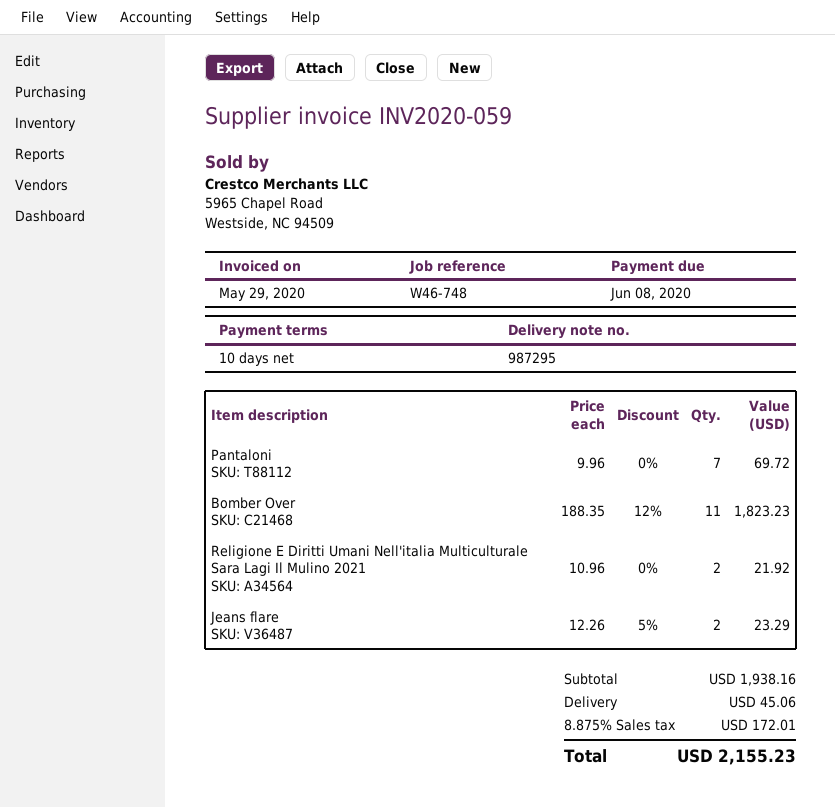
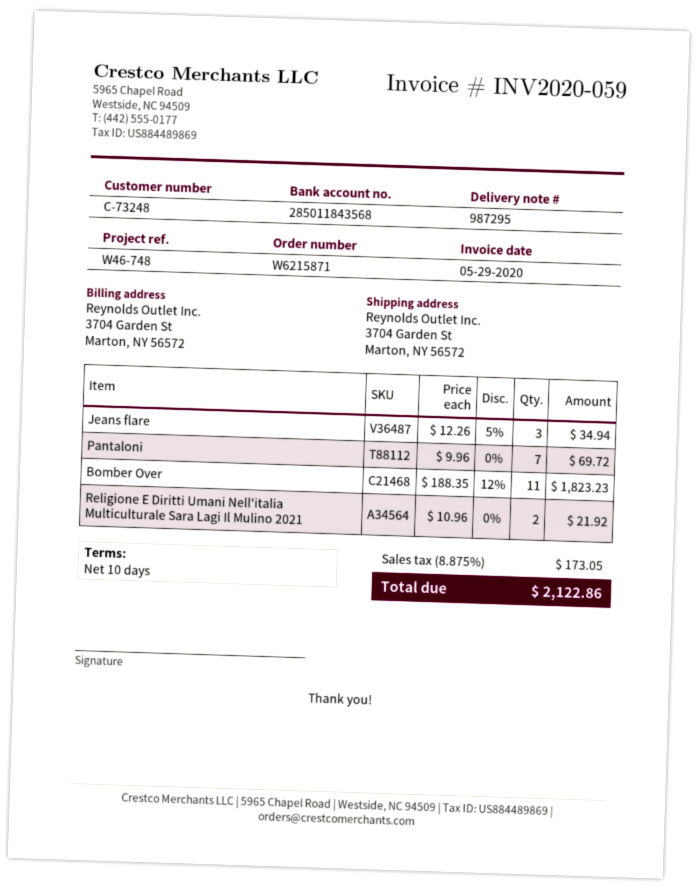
Jeans flare: 2 x 12.26 - 5% = 23.29 -> 3 x 12.26 - 5% = 34.94
shipping: 45.06 -> none
tax: 8.875% = 172.01 -> 8.875% = 173.05
total: 2155.23 -> 2122.86

